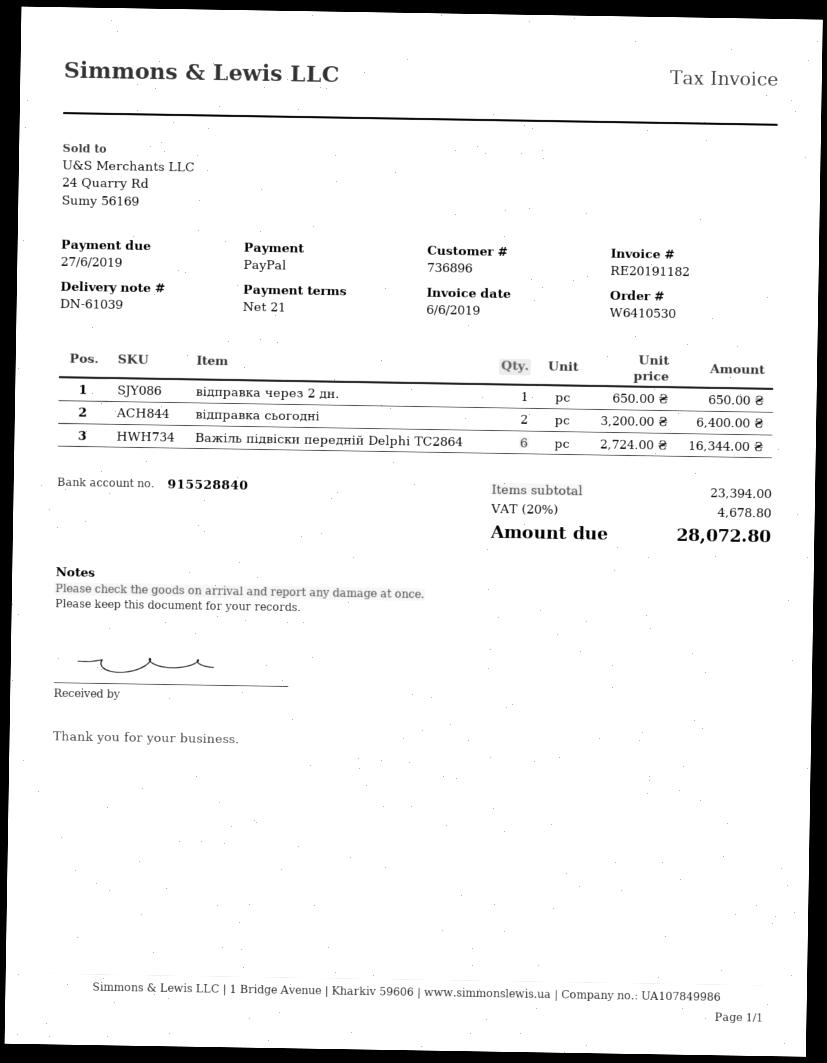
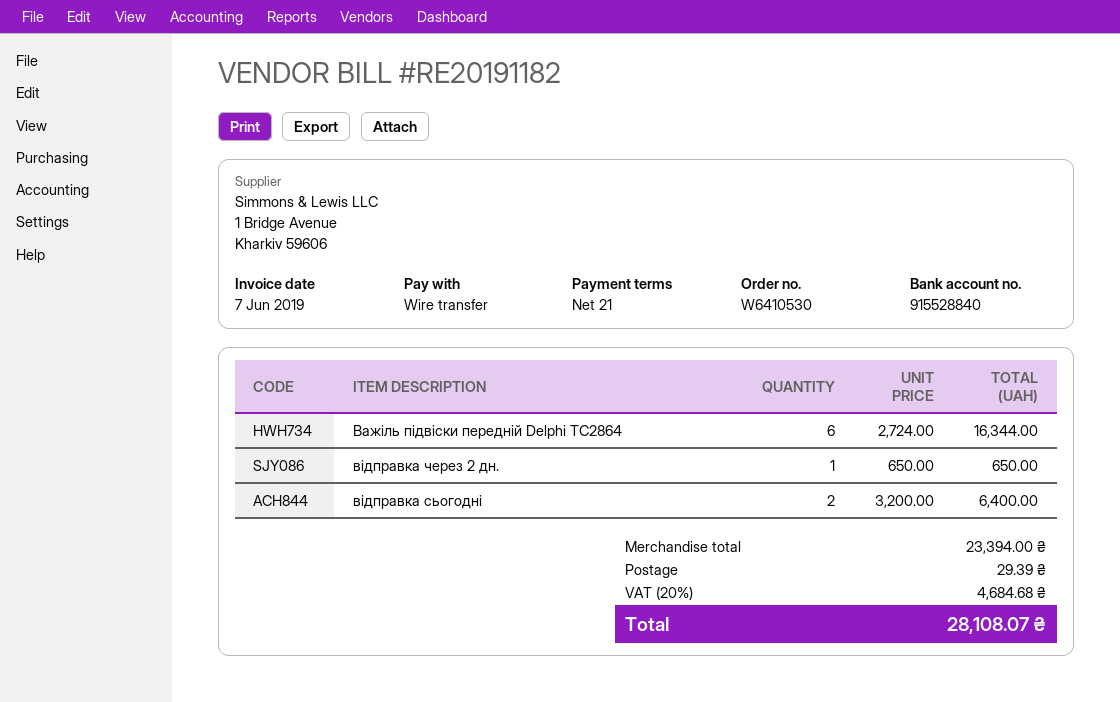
invoice date: 2019-06-06 -> 2019-06-07
payment method: PayPal -> bank transfer
shipping: none -> 29.39
tax: 20% = 4678.80 -> 20% = 4684.68
total: 28072.80 -> 28108.07

